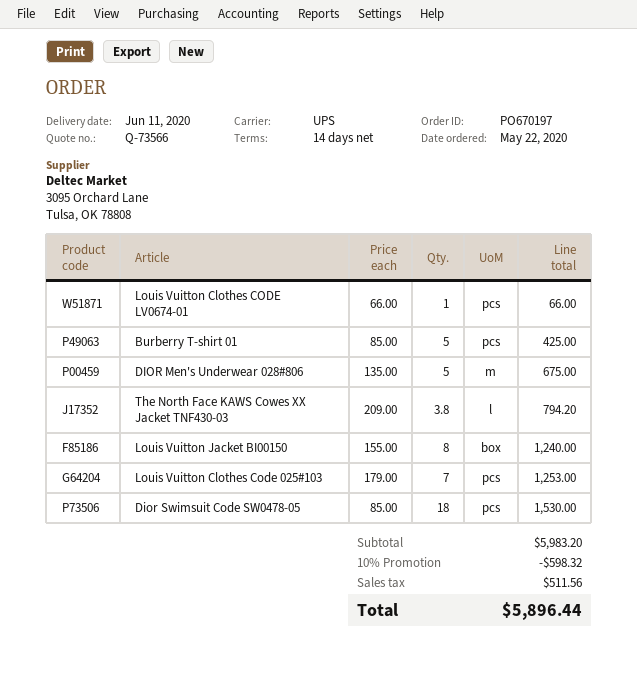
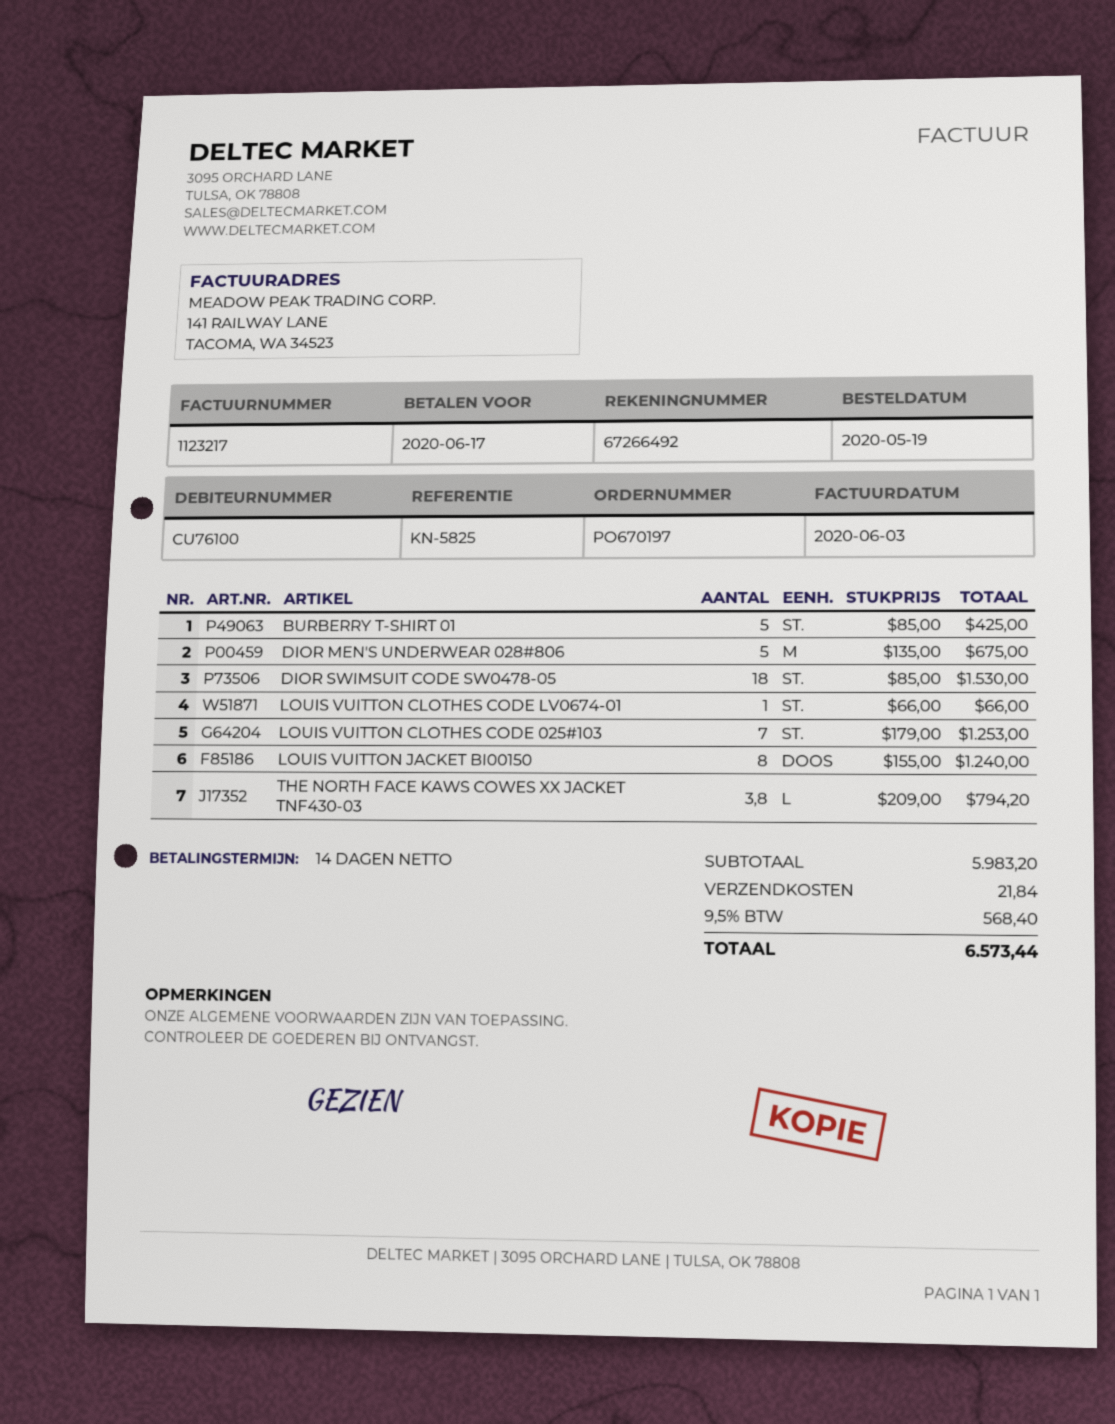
order date: 2020-05-22 -> 2020-05-19
discount: 10% = 598.32 -> none
shipping: none -> 21.84
tax: 511.56 -> 568.40
total: 5896.44 -> 6573.44

